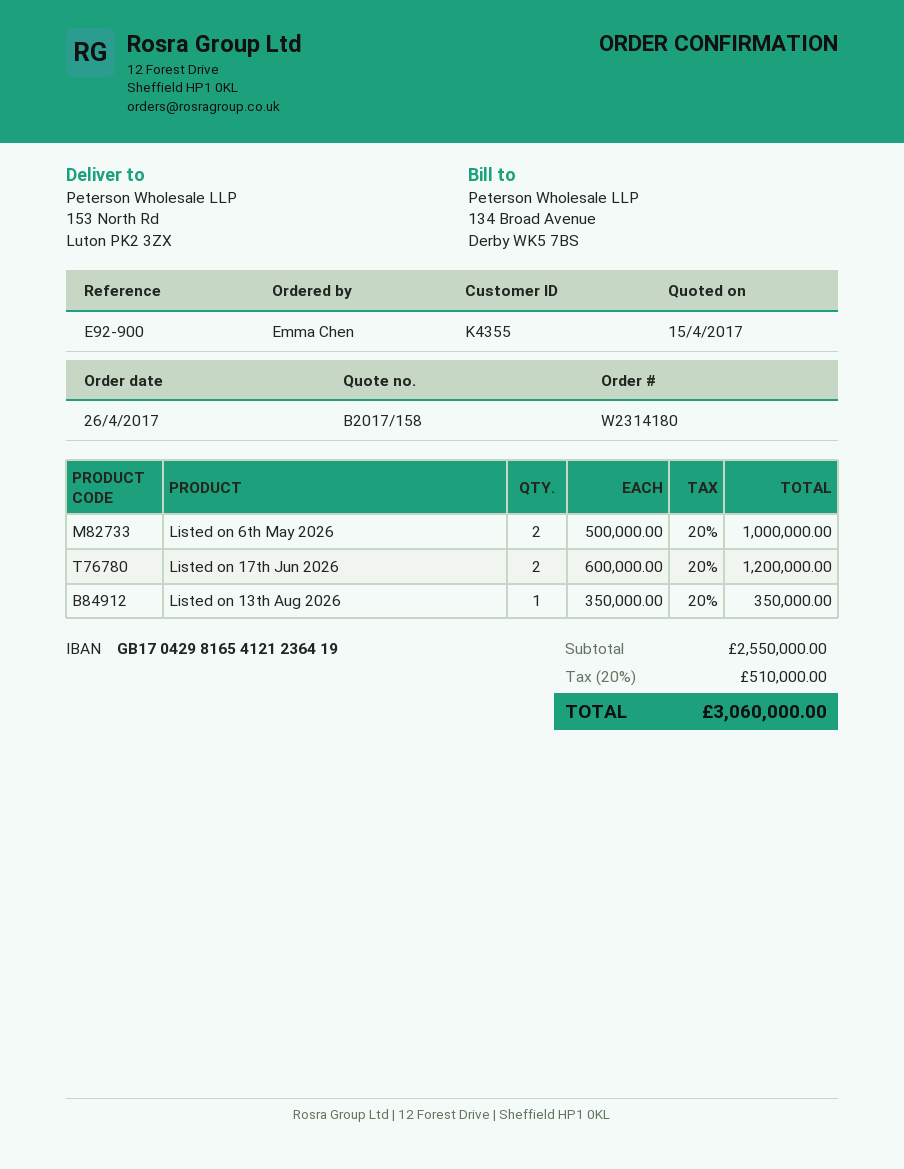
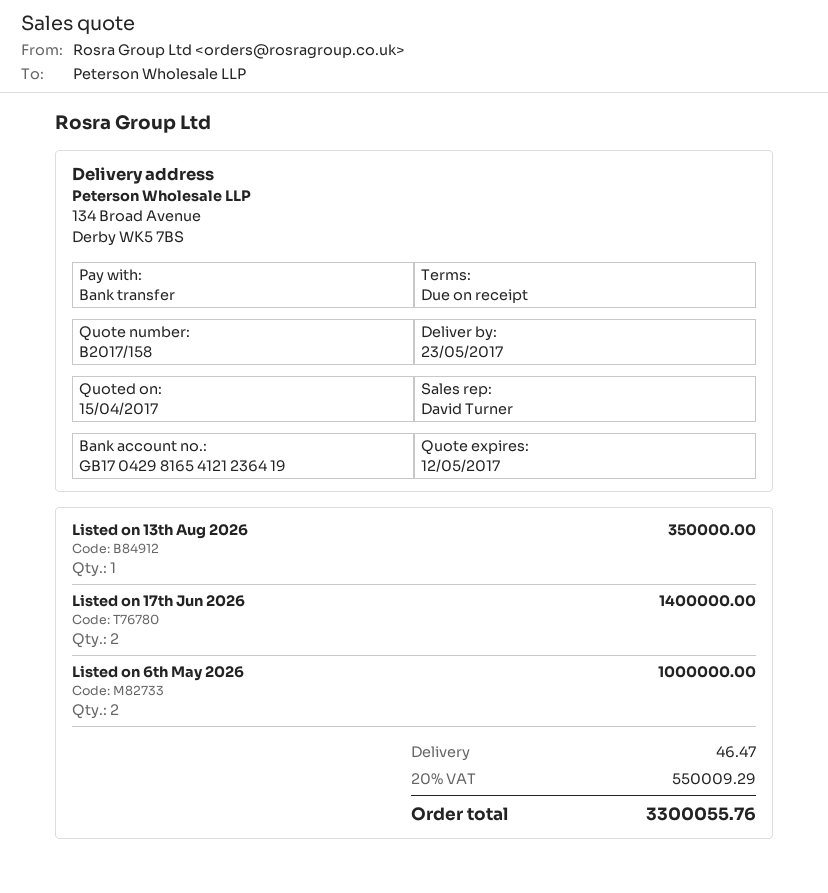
ship to: 153 North Rd, Luton PK2 3ZX -> 134 Broad Avenue, Derby WK5 7BS
Listed on 17th Jun 2026: 2 for 1200000.00 -> 2 for 1400000.00
shipping: none -> 46.47
tax: 20% = 510000.00 -> 20% = 550009.29
total: 3060000.00 -> 3300055.76

